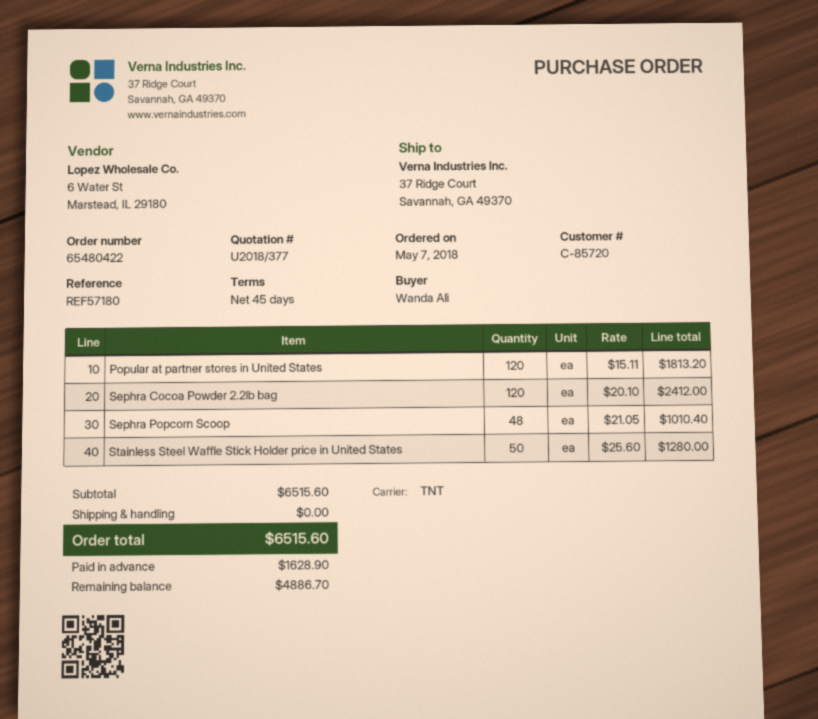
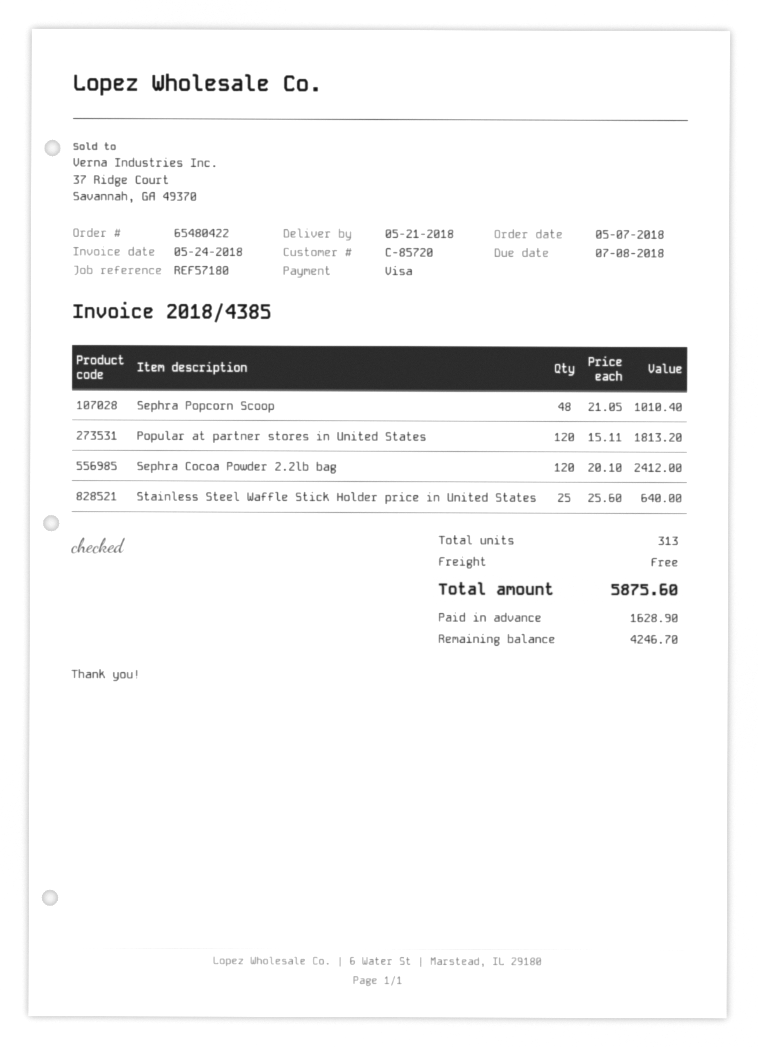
Stainless Steel Waffle Stick Holder price in United States: 50 x 25.60 = 1280.00 -> 25 x 25.60 = 640.00
total: 6515.60 -> 5875.60
balance: 4886.70 -> 4246.70

